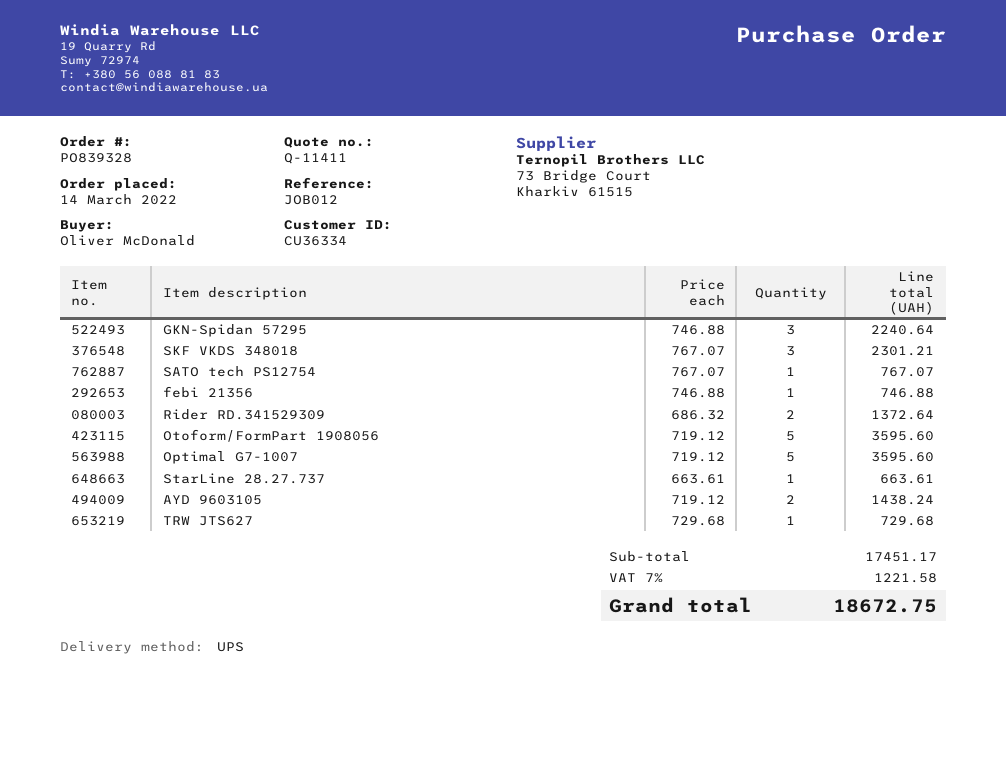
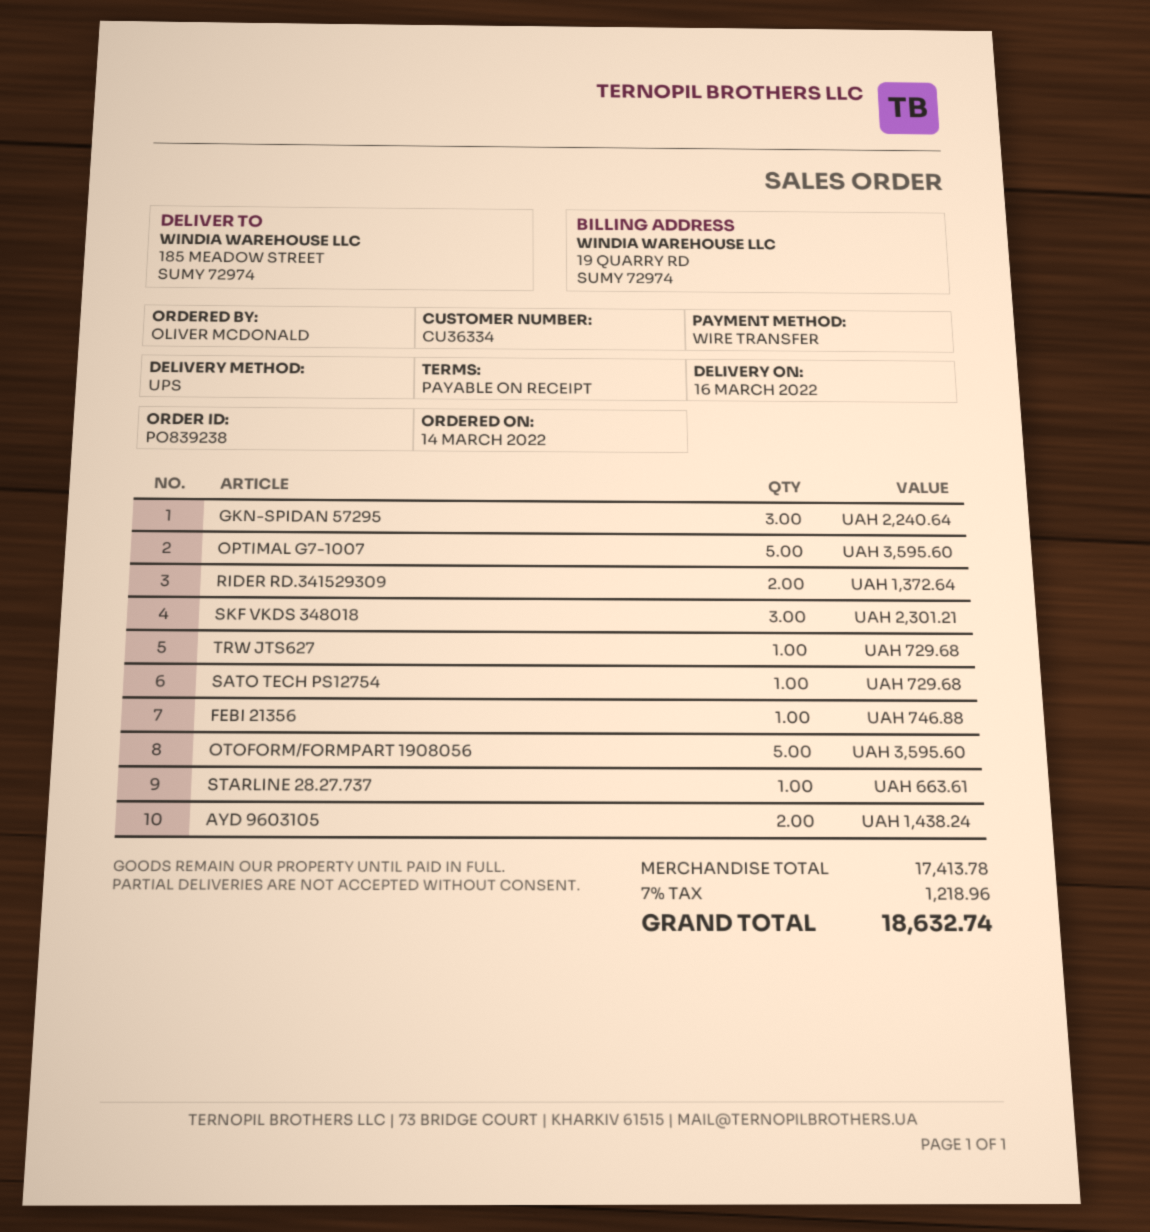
order number: PO839328 -> PO839238
SATO tech PS12754: 1 for 767.07 -> 1 for 729.68
subtotal: 17451.17 -> 17413.78
tax: 7% = 1221.58 -> 7% = 1218.96
total: 18672.75 -> 18632.74

